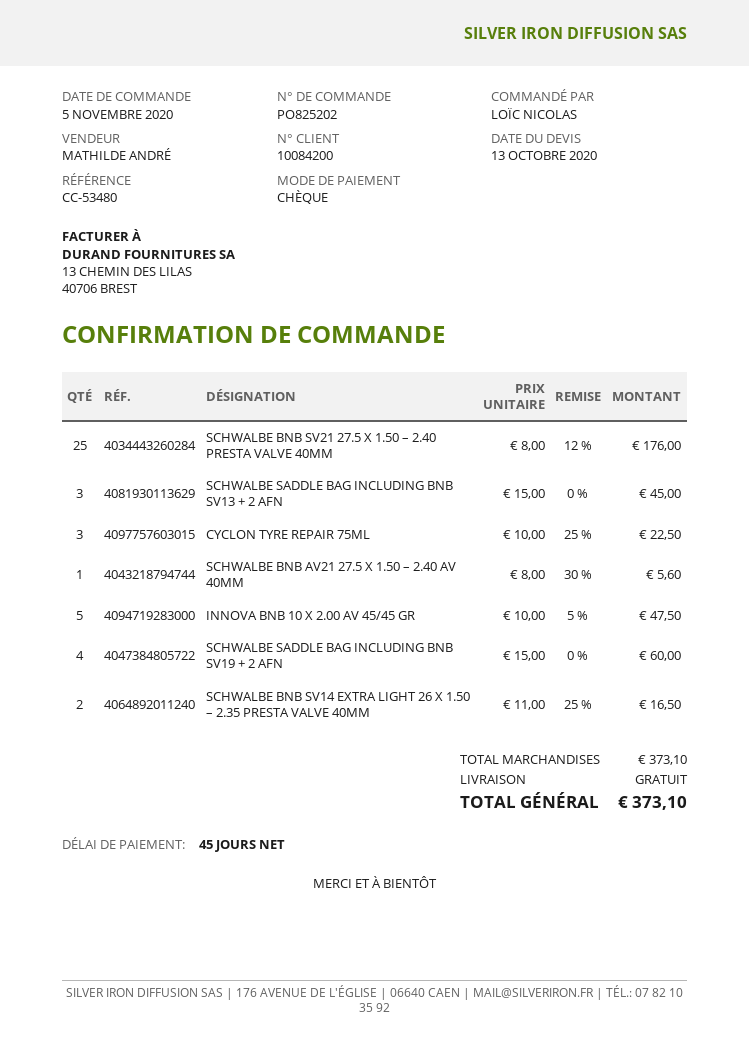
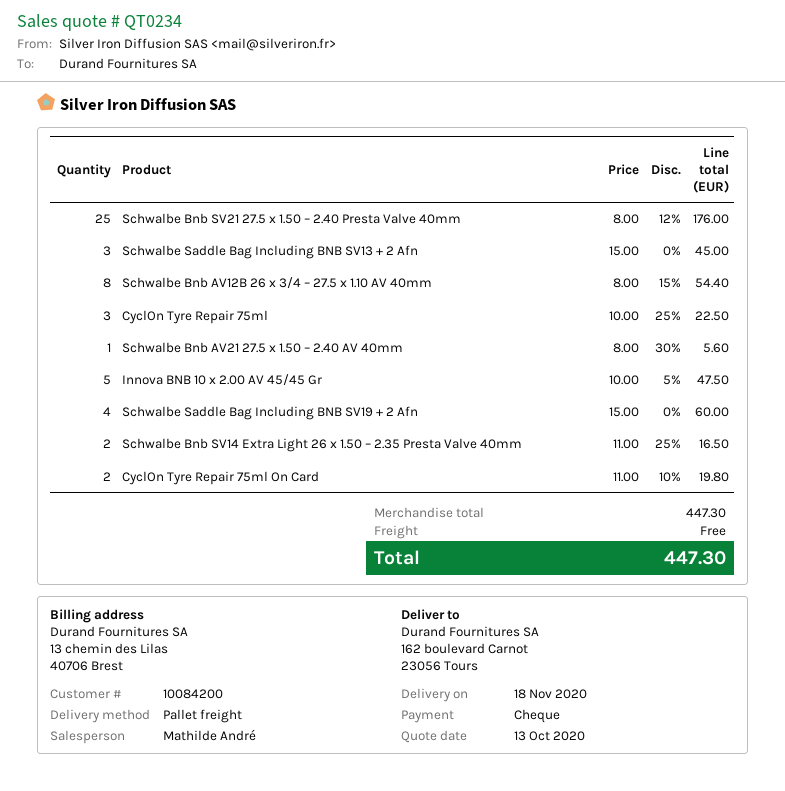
Schwalbe Bnb AV12B 26 x 3/4 – 27.5 x 1.10 AV 40mm: none -> 8 x 8.00 - 15% = 54.40
CyclOn Tyre Repair 75ml On Card: none -> 2 x 11.00 - 10% = 19.80
subtotal: 373.10 -> 447.30
total: 373.10 -> 447.30

